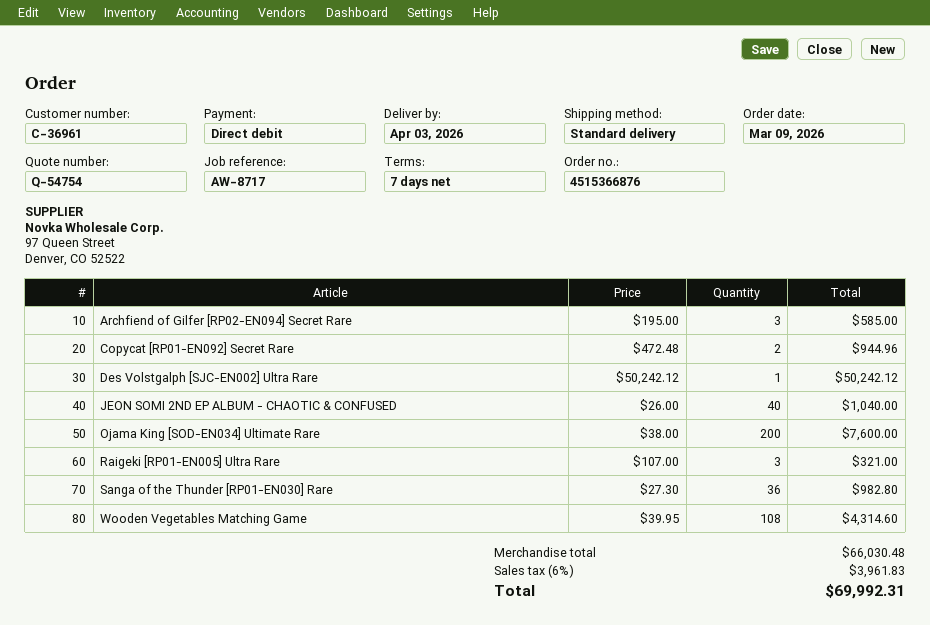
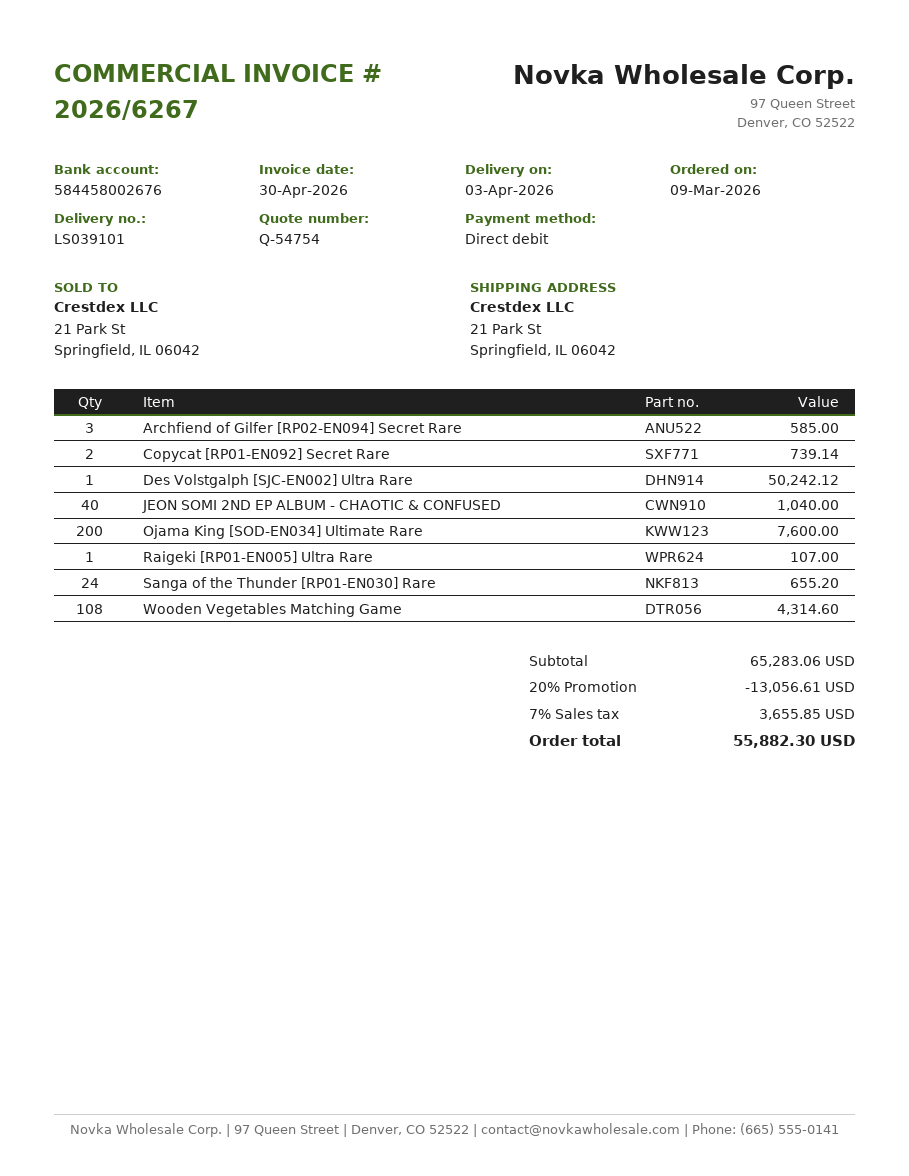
Copycat [RP01-EN092] Secret Rare: 2 for 944.96 -> 2 for 739.14
Raigeki [RP01-EN005] Ultra Rare: 3 for 321.00 -> 1 for 107.00
Sanga of the Thunder [RP01-EN030] Rare: 36 for 982.80 -> 24 for 655.20
subtotal: 66030.48 -> 65283.06
discount: none -> 20% = 13056.61
tax: 6% = 3961.83 -> 7% = 3655.85
total: 69992.31 -> 55882.30

